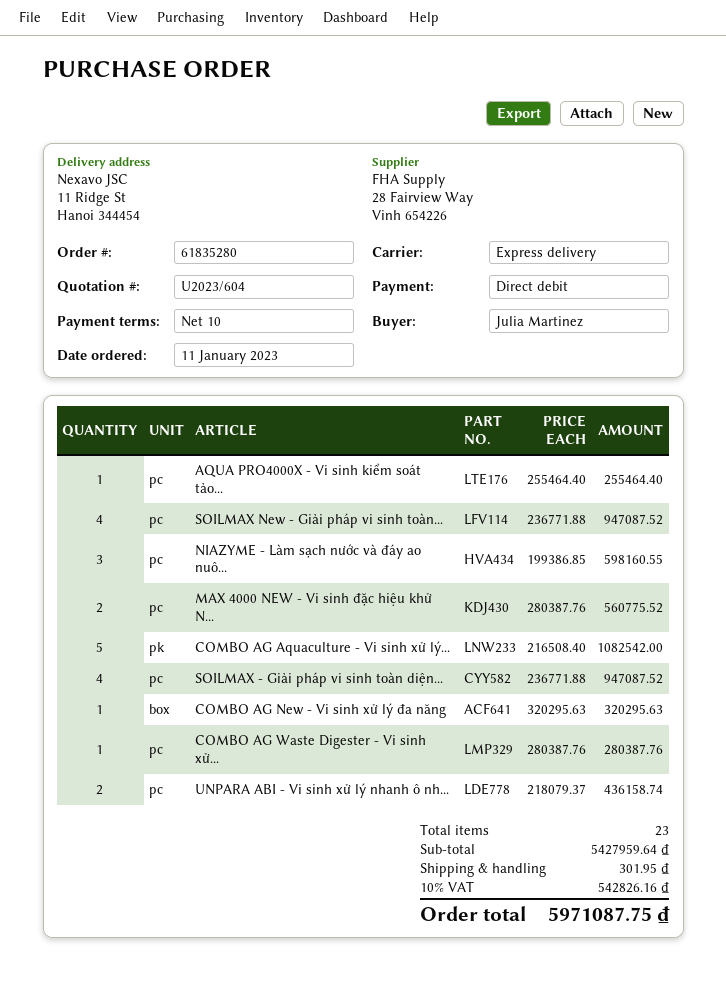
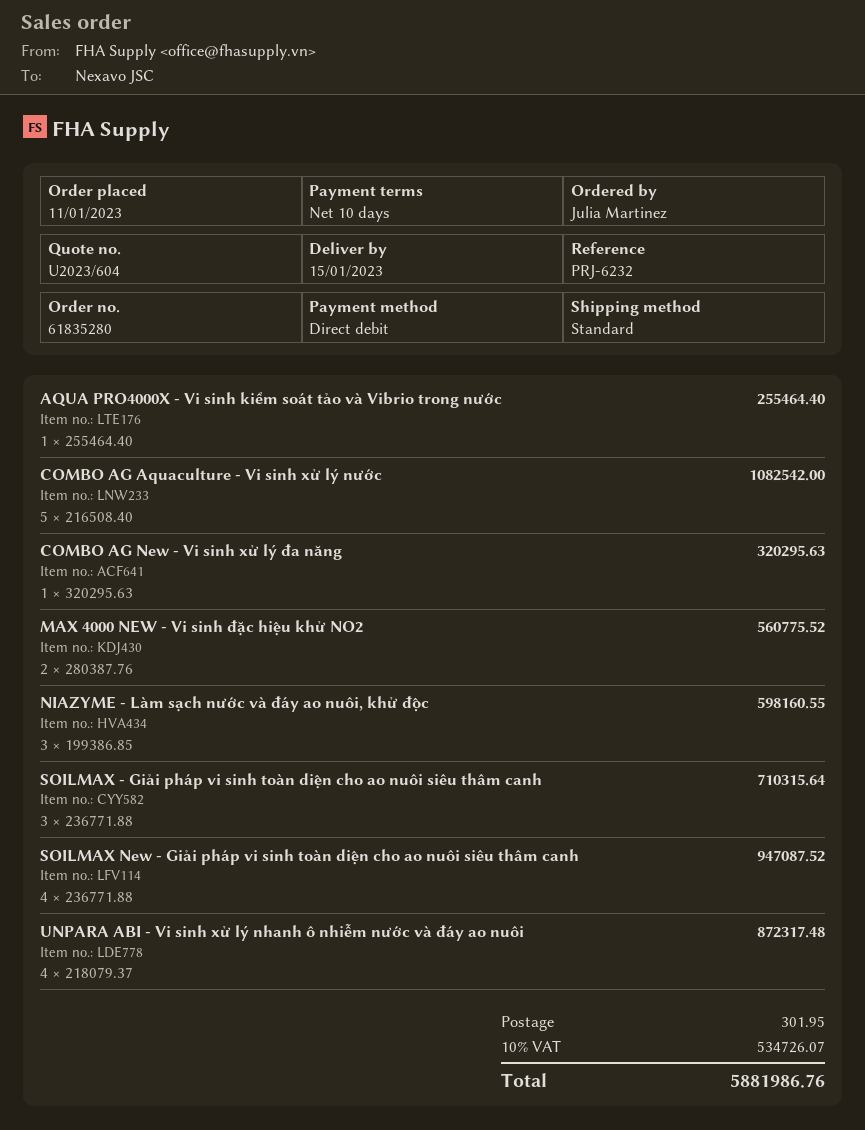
shipping method: express -> standard
SOILMAX - Giải pháp vi sinh toàn diện...: 4 x 236771.88 = 947087.52 -> 3 x 236771.88 = 710315.64
COMBO AG Waste Digester - Vi sinh xử...: 1 x 280387.76 = 280387.76 -> none
UNPARA ABI - Vi sinh xử lý nhanh ô nh...: 2 x 218079.37 = 436158.74 -> 4 x 218079.37 = 872317.48
tax: 10% = 542826.16 -> 10% = 534726.07
total: 5971087.75 -> 5881986.76

